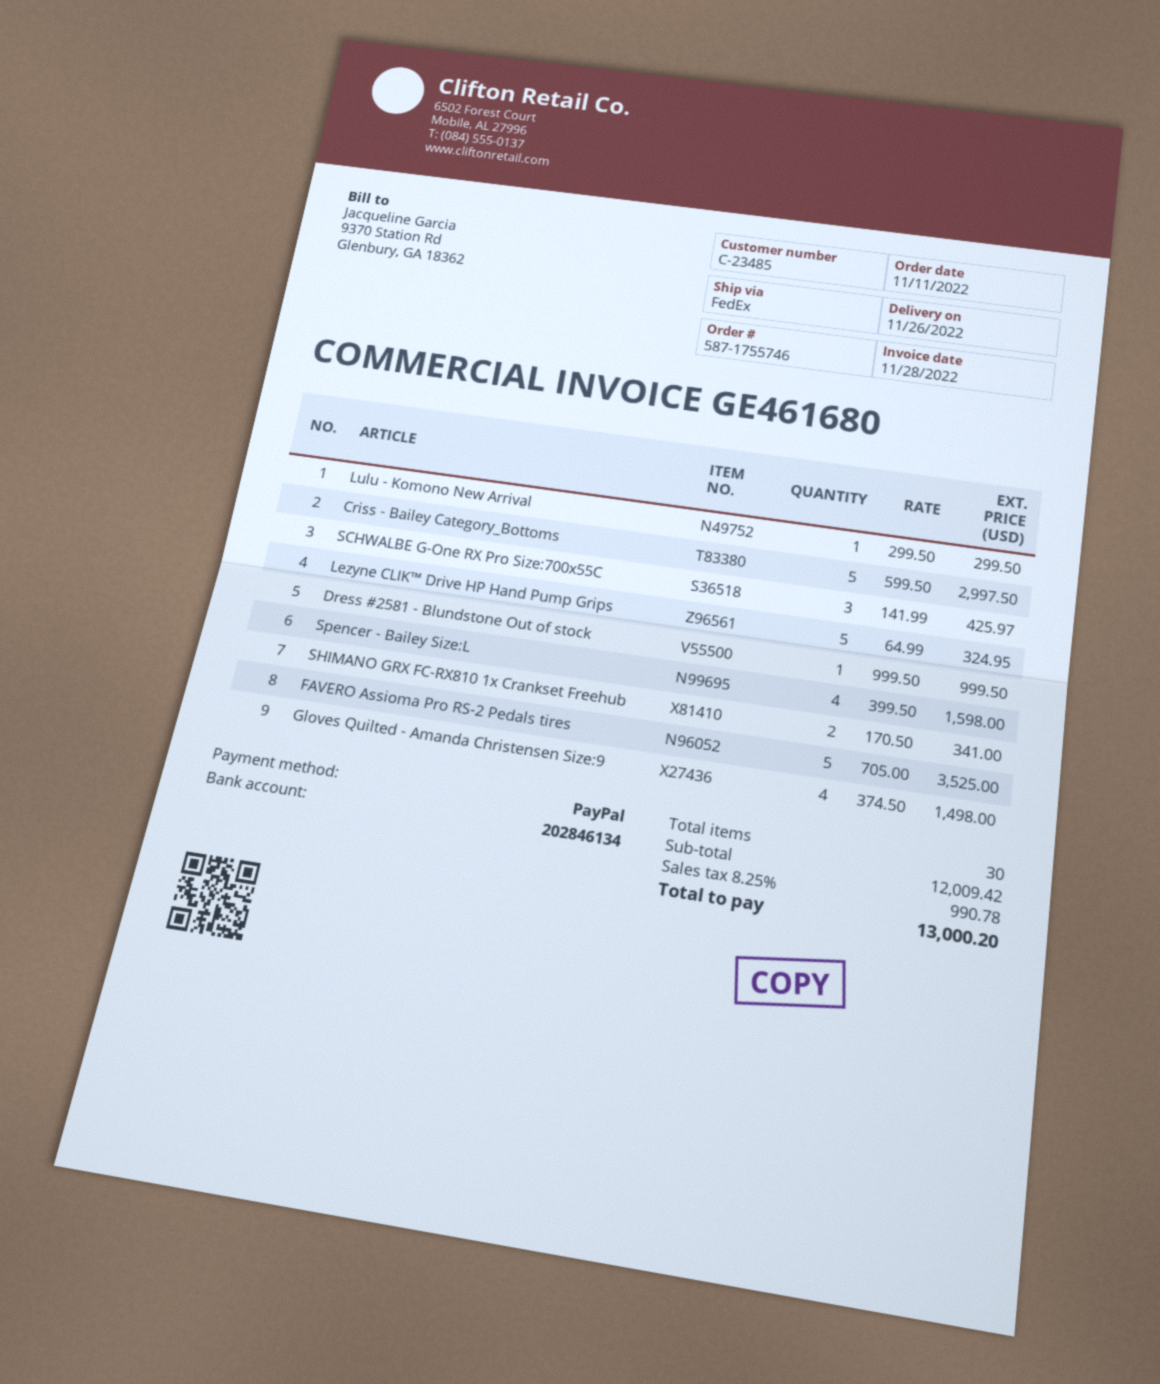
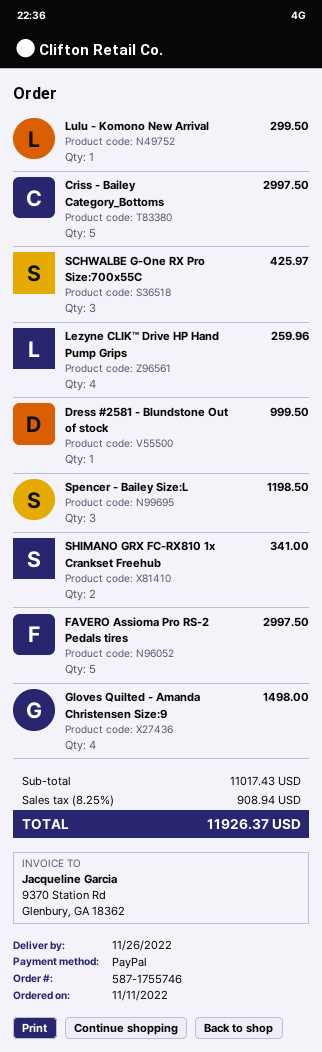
Lezyne CLIK™ Drive HP Hand Pump Grips: 5 for 324.95 -> 4 for 259.96
Spencer - Bailey Size:L: 4 for 1598.00 -> 3 for 1198.50
FAVERO Assioma Pro RS-2 Pedals tires: 5 for 3525.00 -> 5 for 2997.50
subtotal: 12009.42 -> 11017.43
tax: 8.25% = 990.78 -> 8.25% = 908.94
total: 13000.20 -> 11926.37

